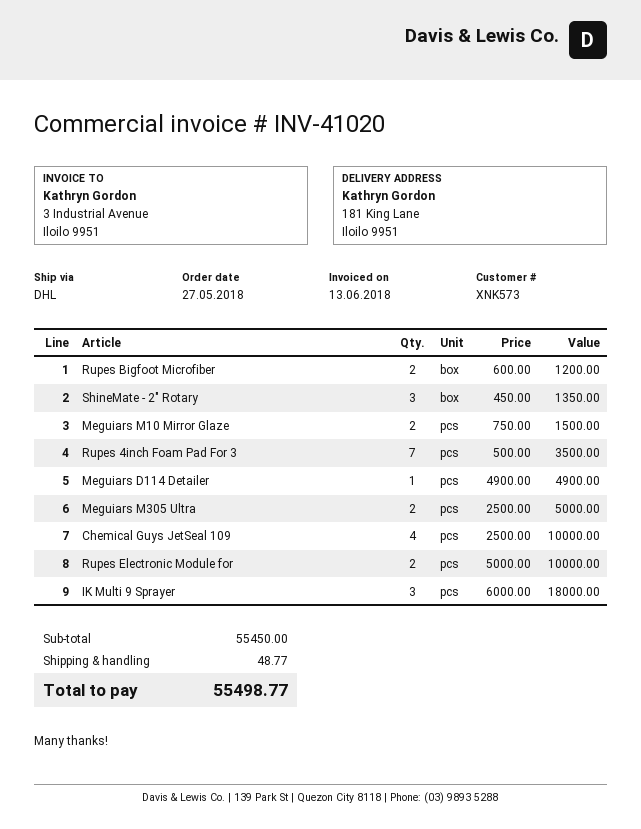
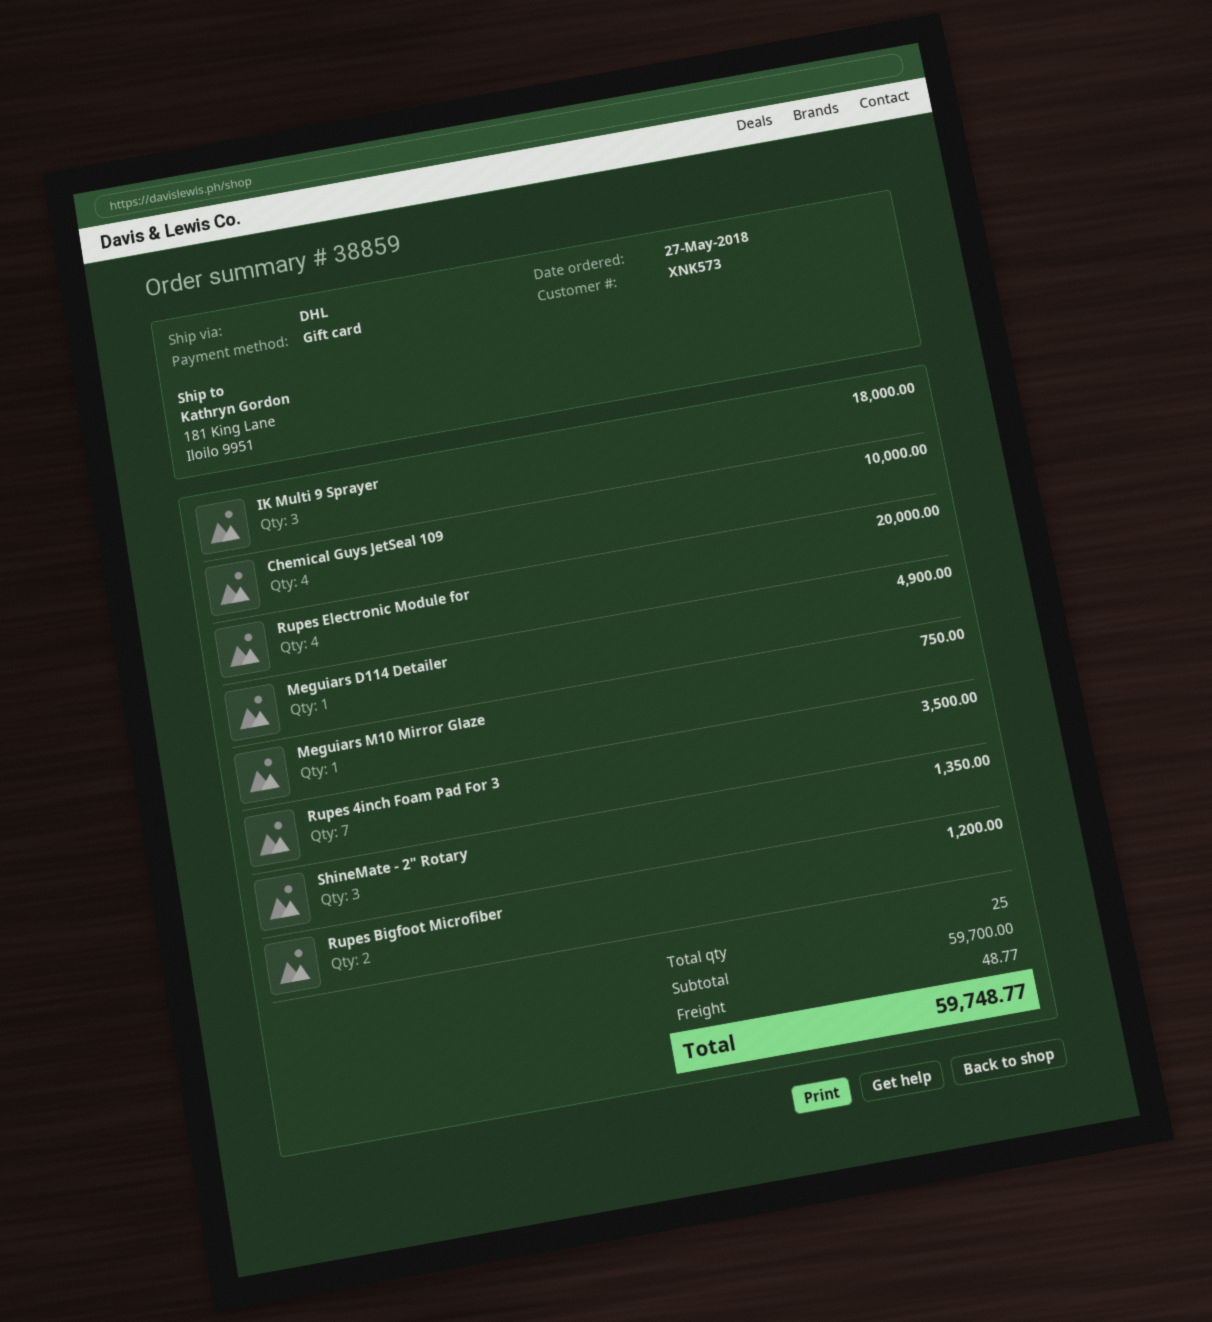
Meguiars M10 Mirror Glaze: 2 for 1500.00 -> 1 for 750.00
Meguiars M305 Ultra: 2 for 5000.00 -> none
Rupes Electronic Module for: 2 for 10000.00 -> 4 for 20000.00
subtotal: 55450.00 -> 59700.00
total: 55498.77 -> 59748.77

